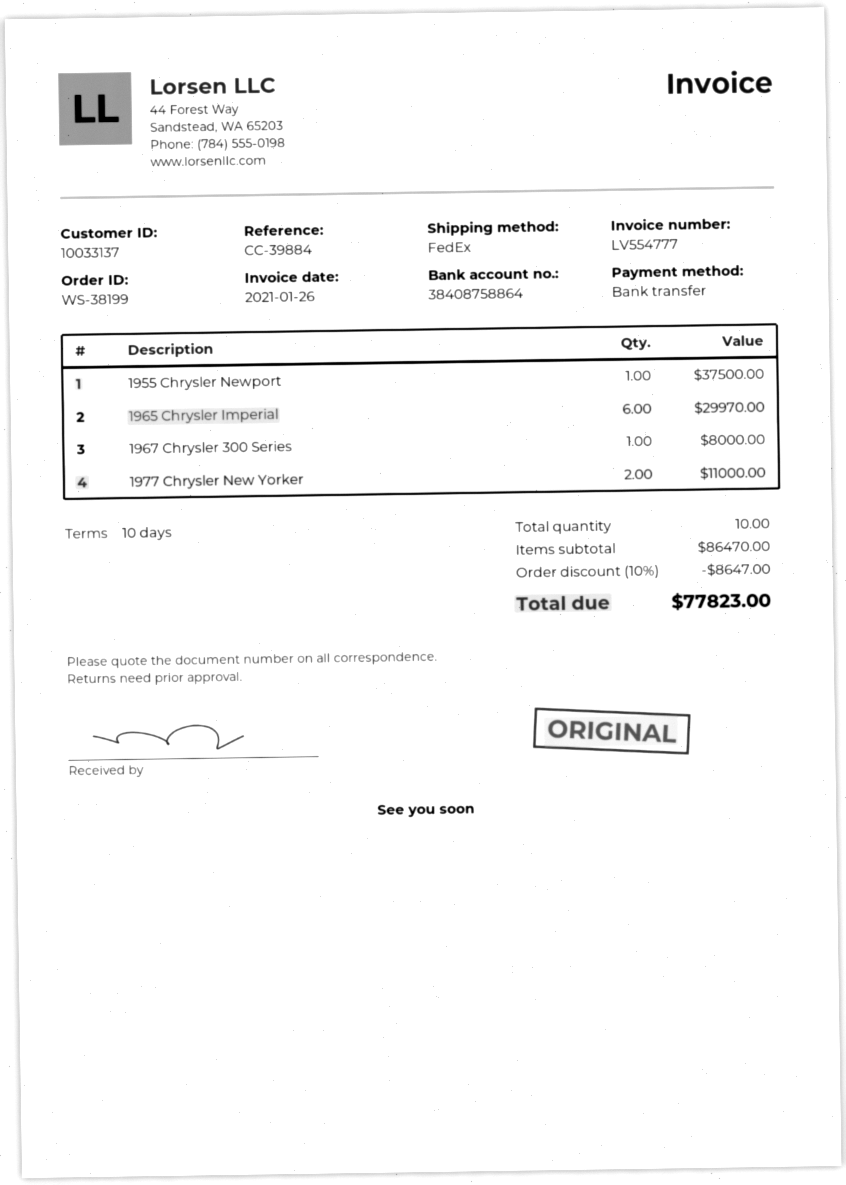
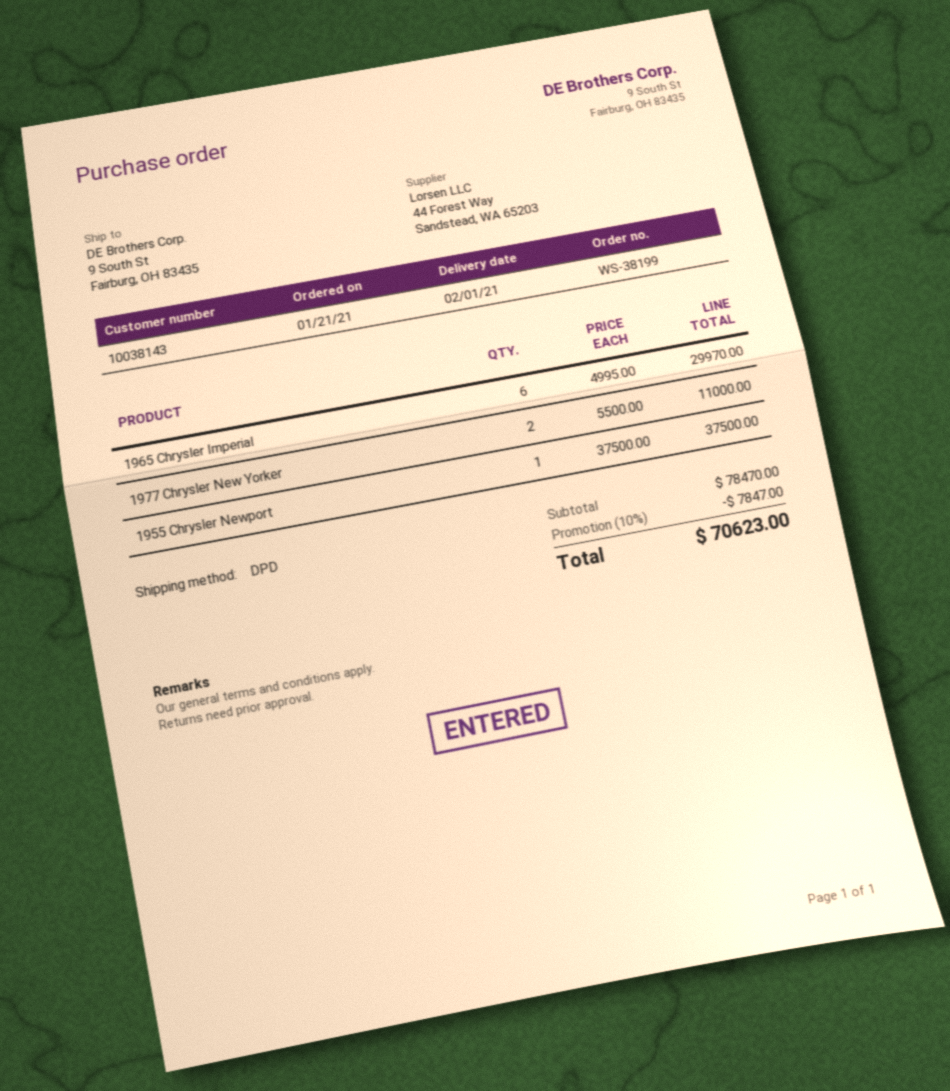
customer number: 10033137 -> 10038143
shipping method: FedEx -> DPD
1967 Chrysler 300 Series: 1 for 8000.00 -> none
subtotal: 86470.00 -> 78470.00
discount: 10% = 8647.00 -> 10% = 7847.00
total: 77823.00 -> 70623.00

